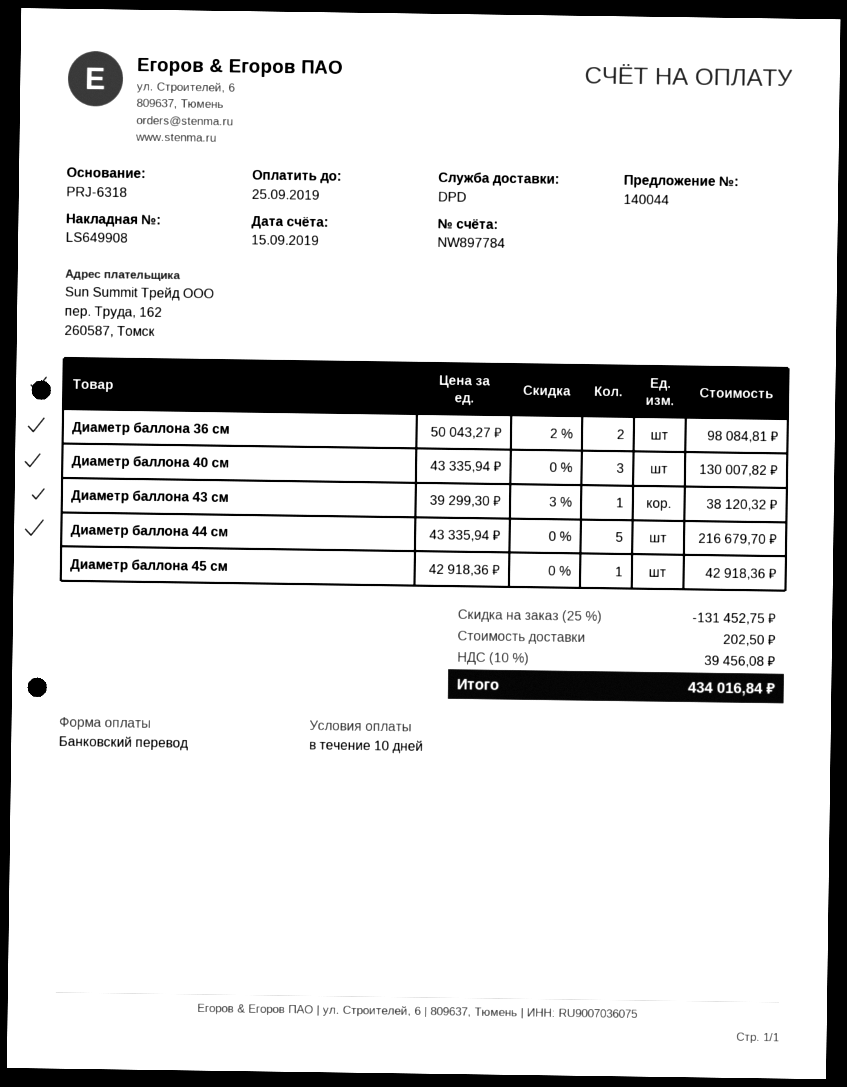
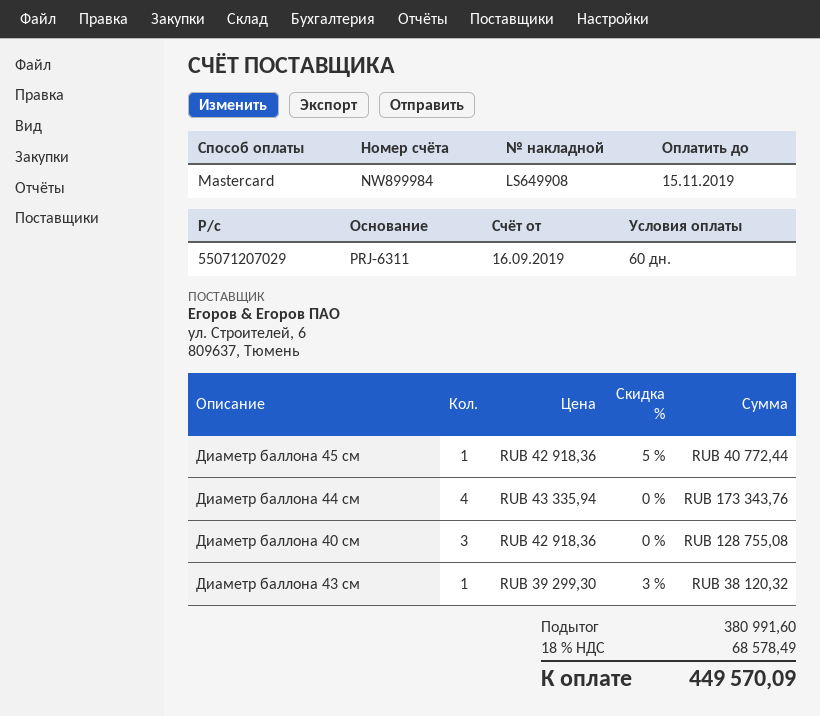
invoice number: NW897784 -> NW899984
invoice date: 2019-09-15 -> 2019-09-16
payment terms: 10 days -> 60 days
due date: 2019-09-25 -> 2019-11-15
reference: PRJ-6318 -> PRJ-6311
payment method: bank transfer -> Mastercard
Диаметр баллона 36 см: 2 x 50043.27 - 2% = 98084.81 -> none
Диаметр баллона 40 см: 3 x 43335.94 = 130007.82 -> 3 x 42918.36 = 128755.08
Диаметр баллона 44 см: 5 x 43335.94 = 216679.70 -> 4 x 43335.94 = 173343.76
Диаметр баллона 45 см: 1 x 42918.36 = 42918.36 -> 1 x 42918.36 - 5% = 40772.44
discount: 25% = 131452.75 -> none
shipping: 202.50 -> none
tax: 10% = 39456.08 -> 18% = 68578.49
total: 434016.84 -> 449570.09

